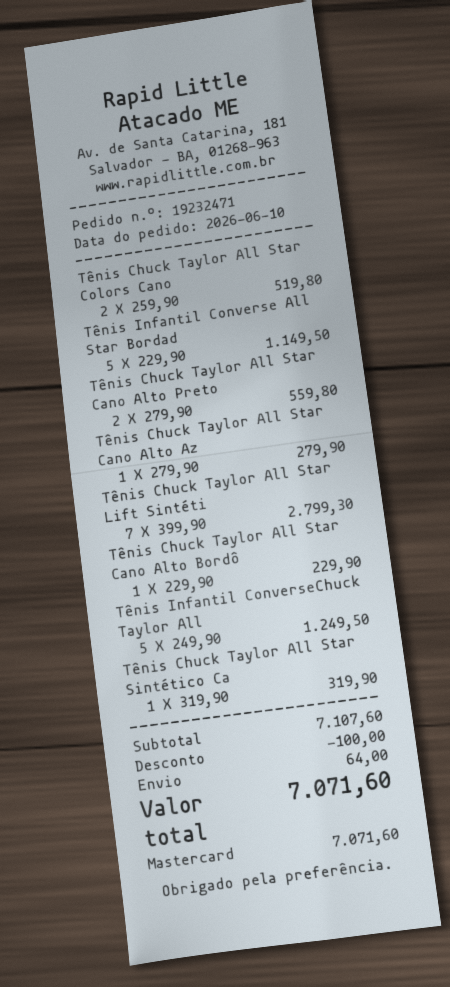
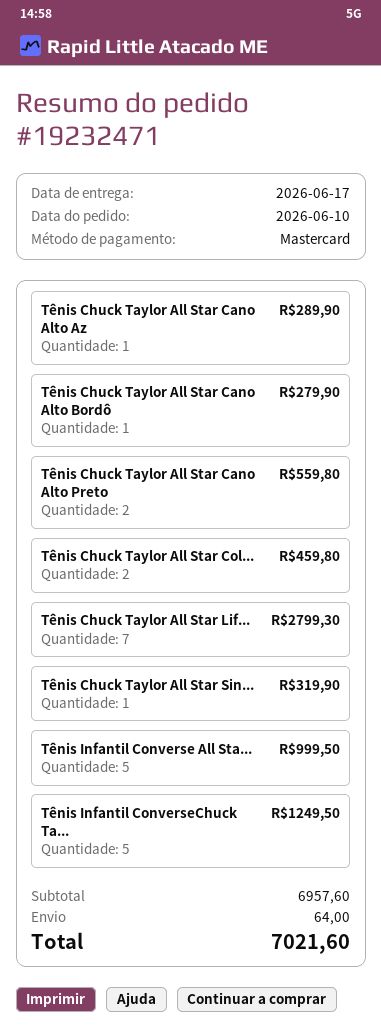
Tênis Chuck Taylor All Star Colors Cano: 2 for 519.80 -> 2 for 459.80
Tênis Infantil Converse All Star Bordad: 5 for 1149.50 -> 5 for 999.50
Tênis Chuck Taylor All Star Cano Alto Az: 1 for 279.90 -> 1 for 289.90
Tênis Chuck Taylor All Star Cano Alto Bordô: 1 for 229.90 -> 1 for 279.90
subtotal: 7107.60 -> 6957.60
discount: 100.00 -> none
total: 7071.60 -> 7021.60

